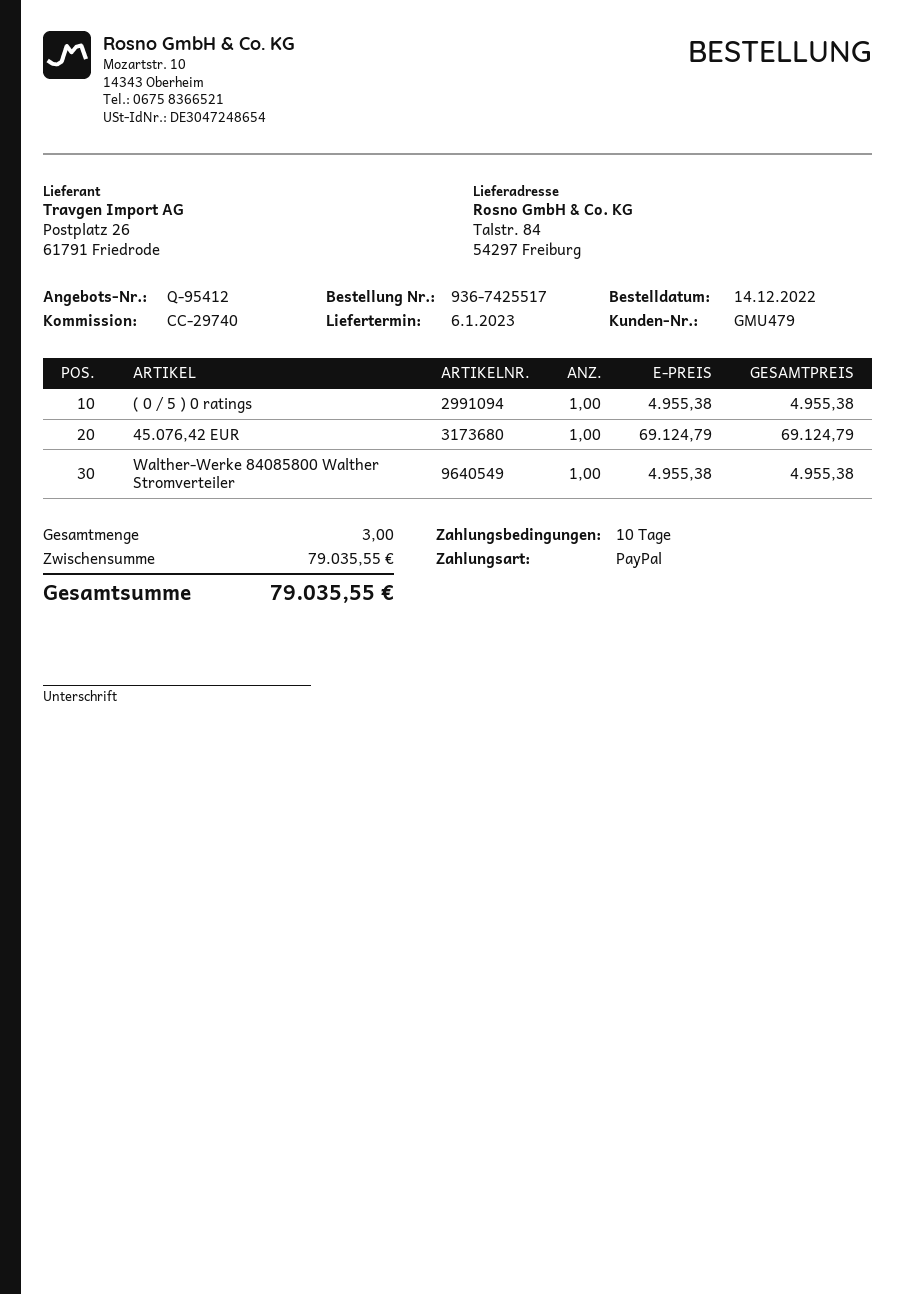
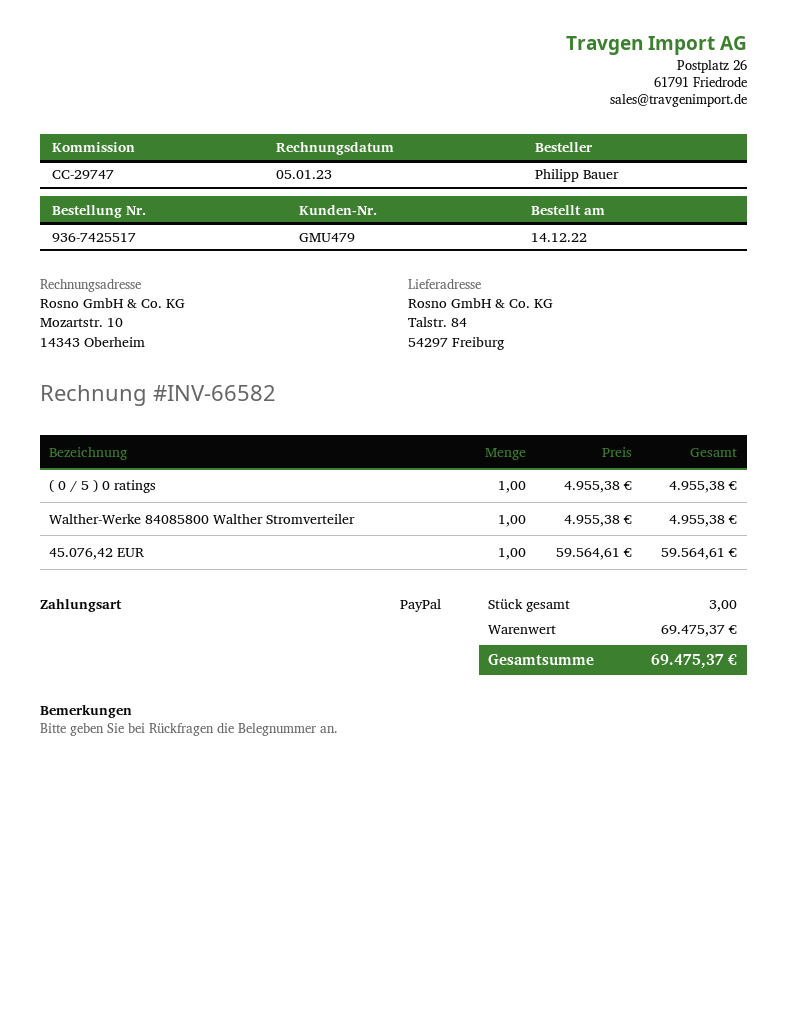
reference: CC-29740 -> CC-29747
45.076,42 EUR: 1 x 69124.79 = 69124.79 -> 1 x 59564.61 = 59564.61
subtotal: 79035.55 -> 69475.37
total: 79035.55 -> 69475.37

